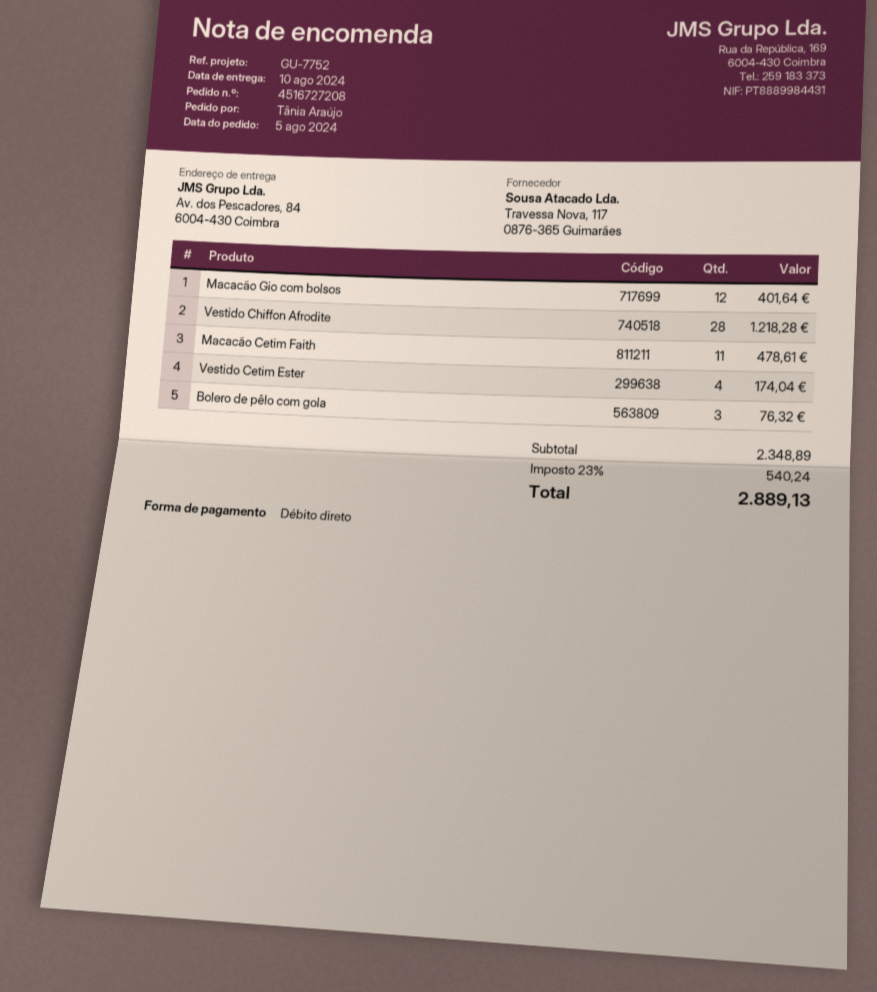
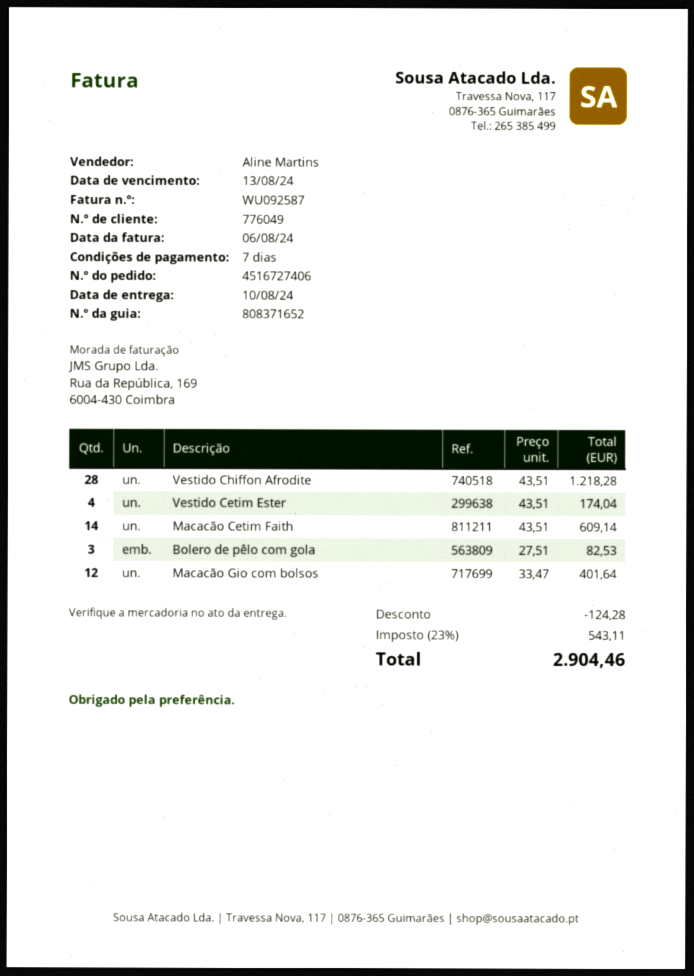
order number: 4516727208 -> 4516727406
Macacão Cetim Faith: 11 for 478.61 -> 14 for 609.14
Bolero de pêlo com gola: 3 for 76.32 -> 3 for 82.53
discount: none -> 124.28
tax: 23% = 540.24 -> 23% = 543.11
total: 2889.13 -> 2904.46

